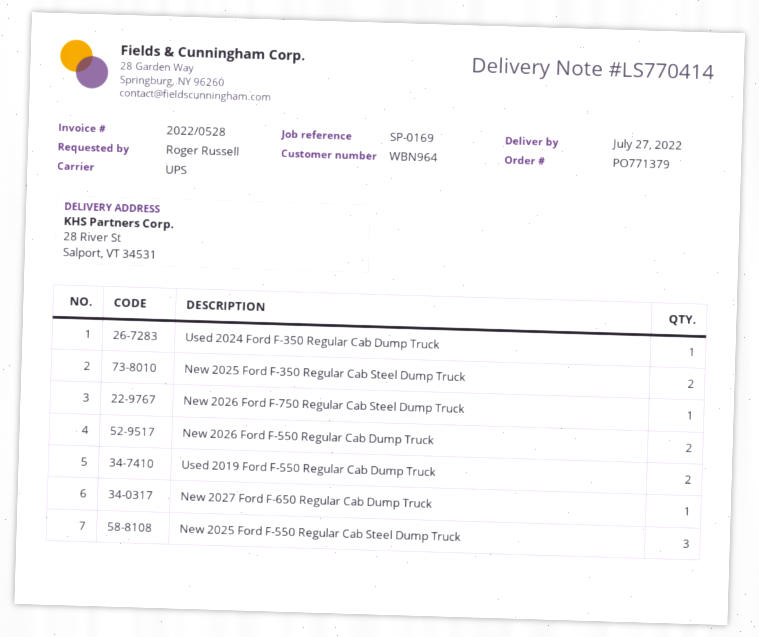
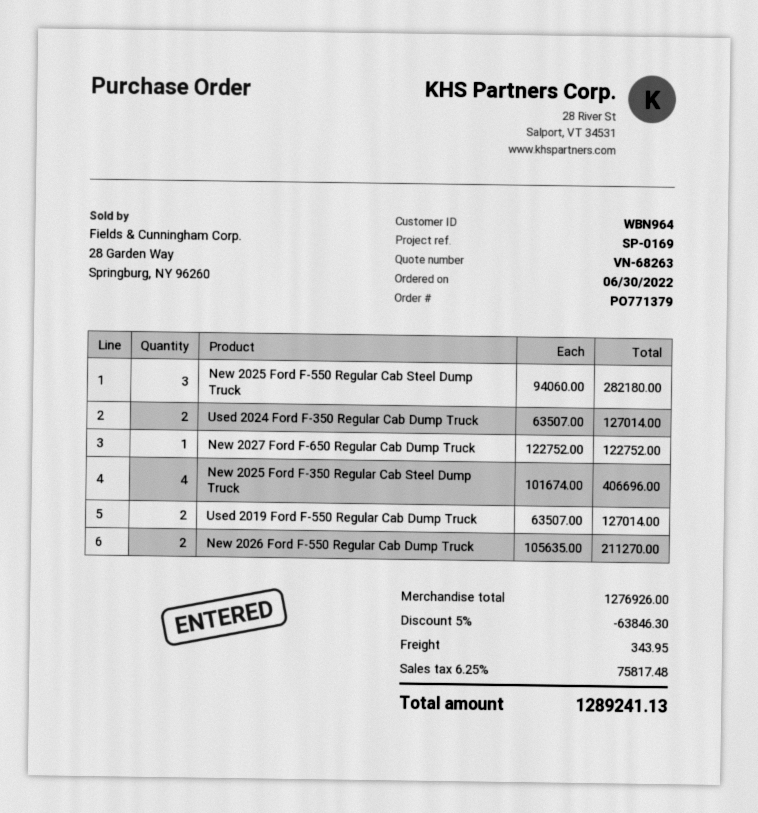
Used 2024 Ford F-350 Regular Cab Dump Truck: 1 -> 2
New 2025 Ford F-350 Regular Cab Steel Dump Truck: 2 -> 4
New 2026 Ford F-750 Regular Cab Steel Dump Truck: 1 -> none

